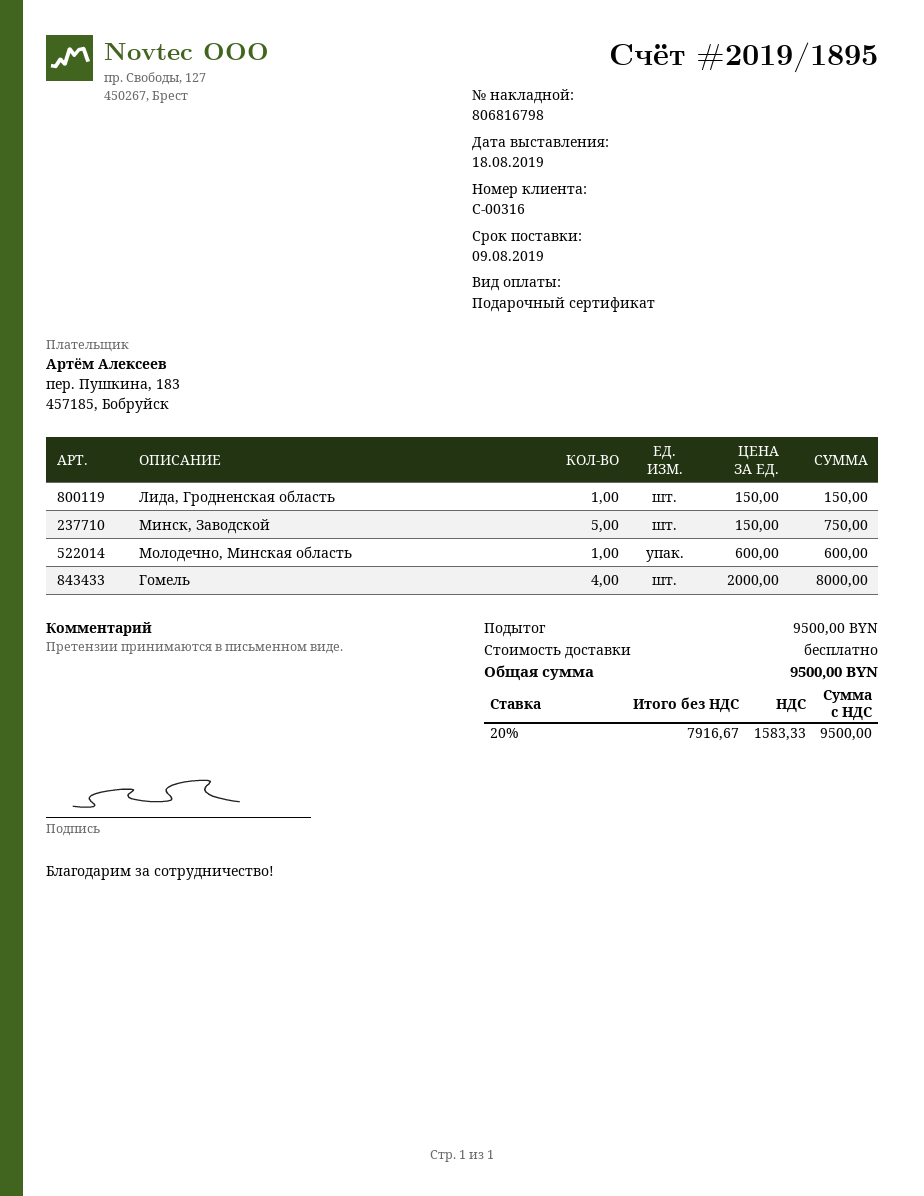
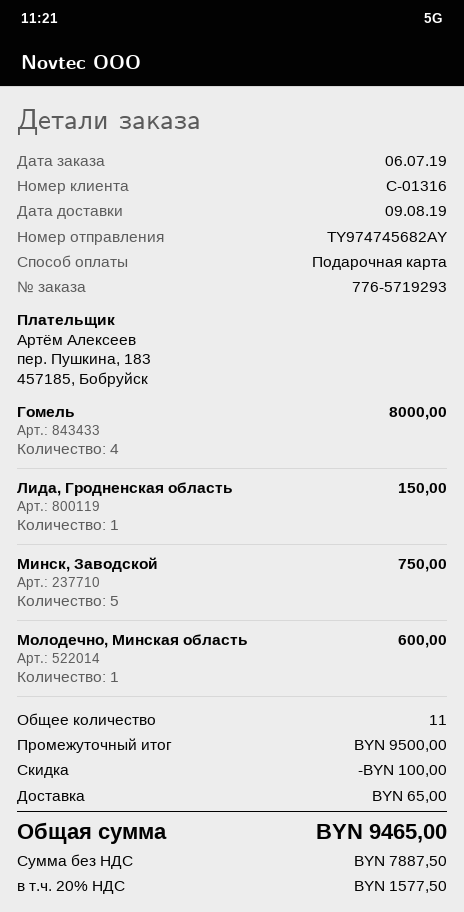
customer number: C-00316 -> C-01316
discount: none -> 100.00
shipping: 0.00 -> 65.00
net: 7916.67 -> 7887.50
tax: 20% = 1583.33 -> 20% = 1577.50
total: 9500.00 -> 9465.00

